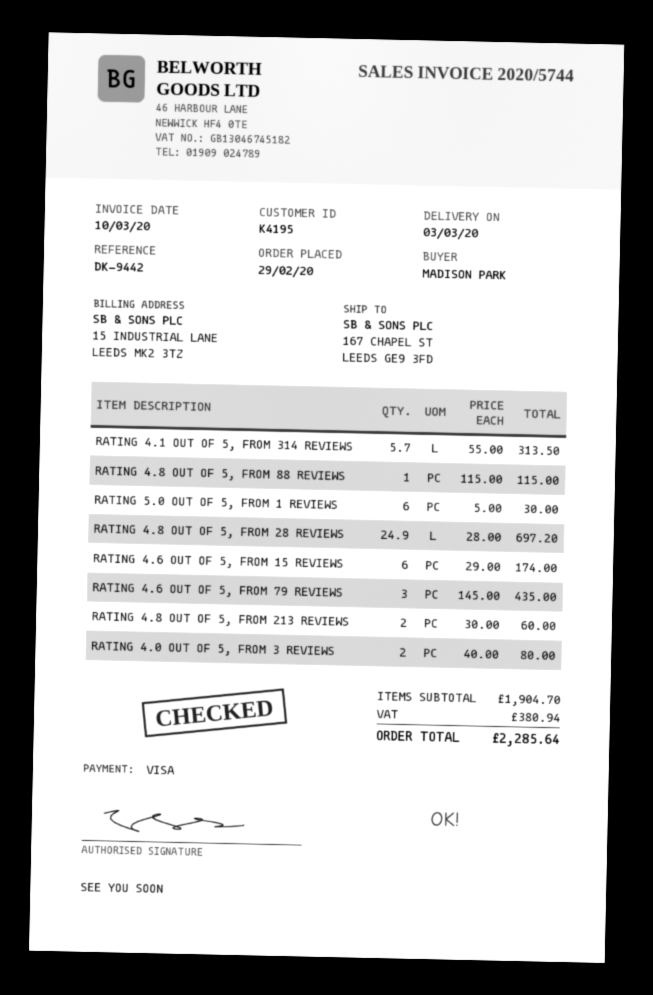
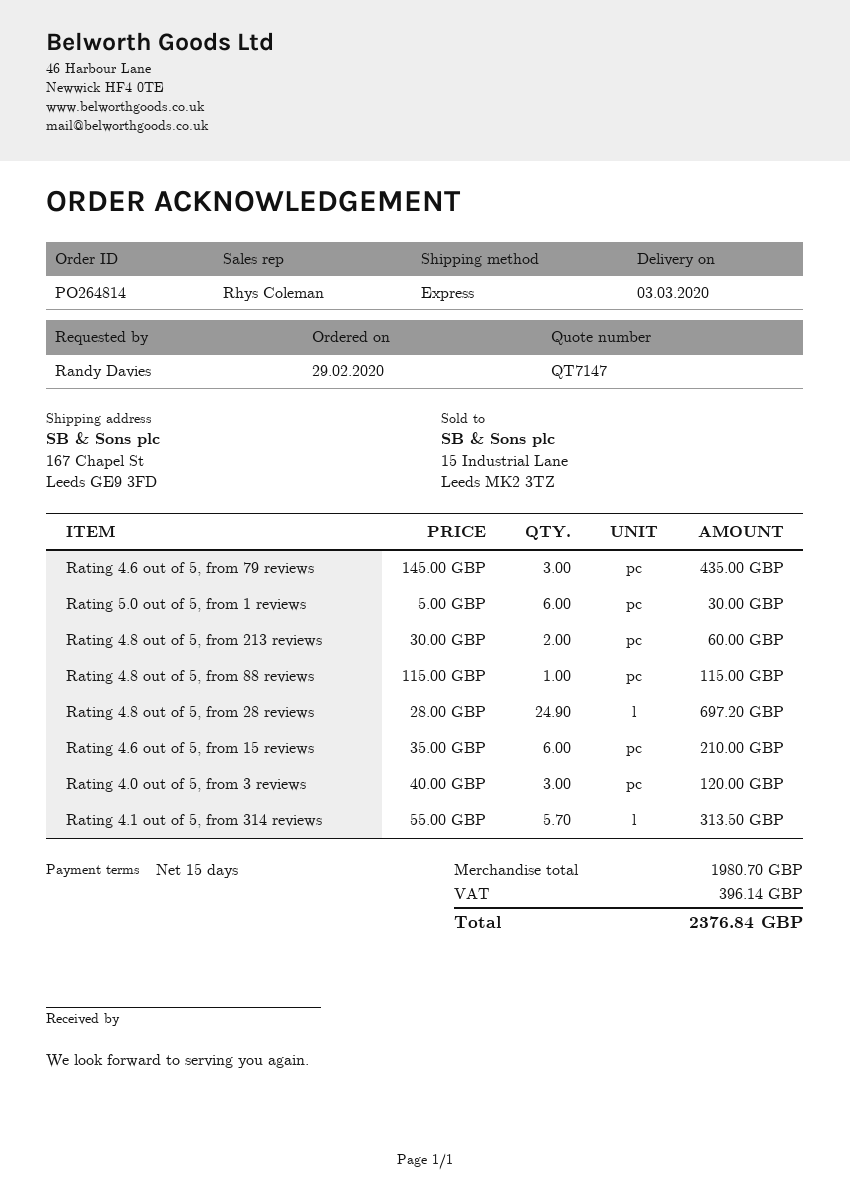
ordered by: MADISON PARK -> Randy Davies
RATING 4.6 OUT OF 5, FROM 15 REVIEWS: 6 x 29.00 = 174.00 -> 6 x 35.00 = 210.00
RATING 4.0 OUT OF 5, FROM 3 REVIEWS: 2 x 40.00 = 80.00 -> 3 x 40.00 = 120.00
subtotal: 1904.70 -> 1980.70
tax: 380.94 -> 396.14
total: 2285.64 -> 2376.84

